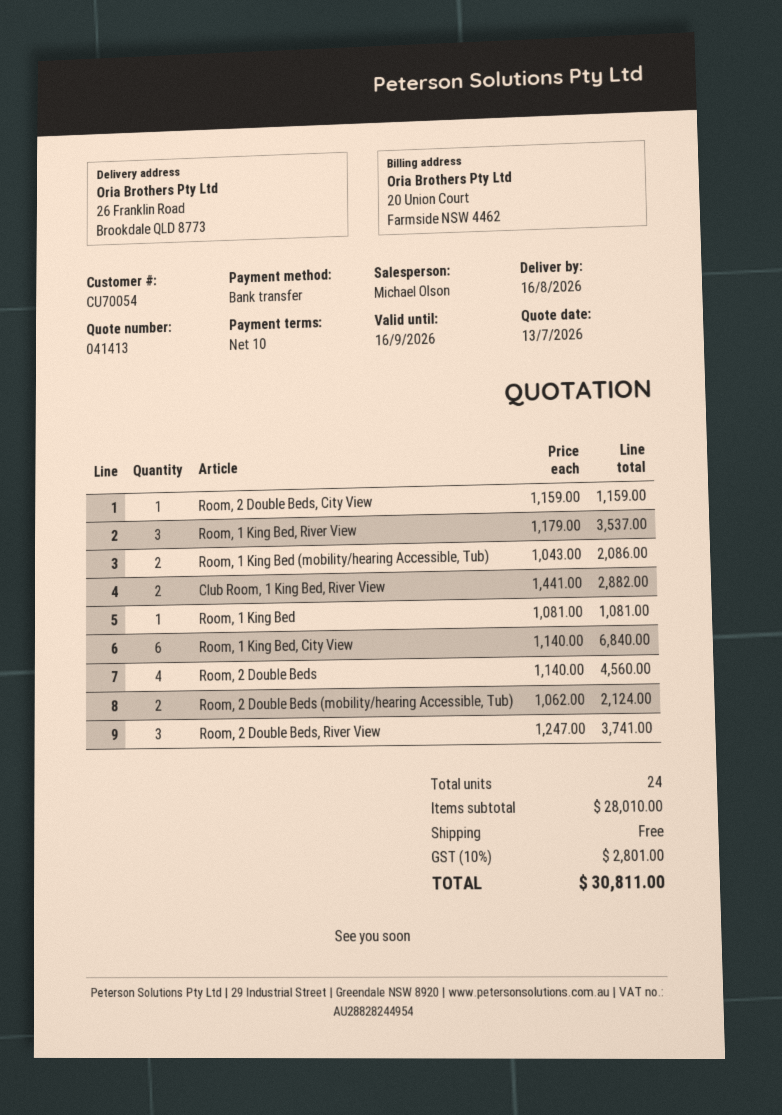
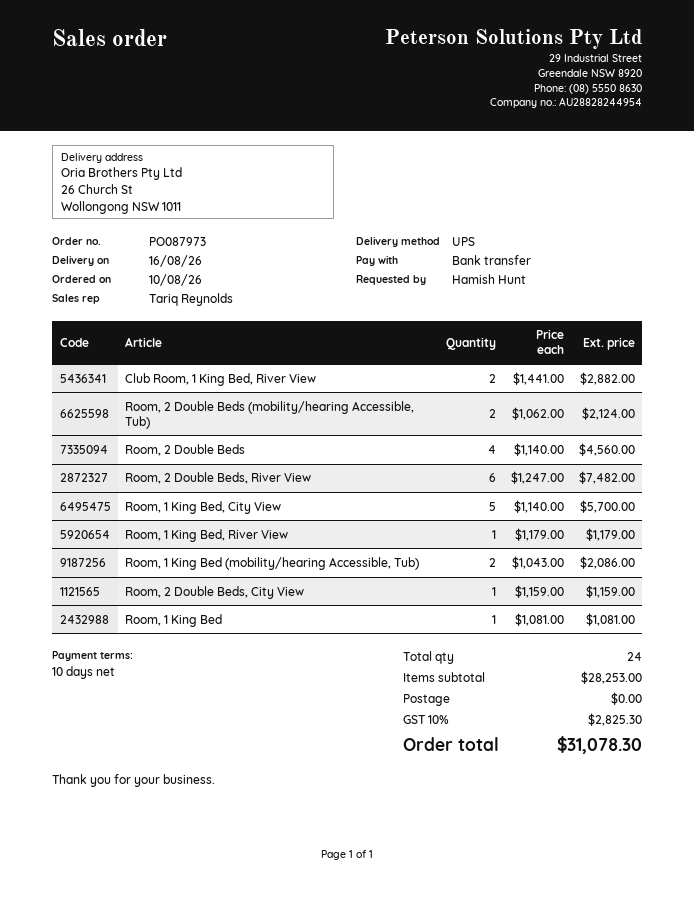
sales rep: Michael Olson -> Tariq Reynolds
ship to: 26 Franklin Road, Brookdale QLD 8773 -> 26 Church St, Wollongong NSW 1011
Room, 1 King Bed, River View: 3 x 1179.00 = 3537.00 -> 1 x 1179.00 = 1179.00
Room, 1 King Bed, City View: 6 x 1140.00 = 6840.00 -> 5 x 1140.00 = 5700.00
Room, 2 Double Beds, River View: 3 x 1247.00 = 3741.00 -> 6 x 1247.00 = 7482.00
subtotal: 28010.00 -> 28253.00
tax: 10% = 2801.00 -> 10% = 2825.30
total: 30811.00 -> 31078.30

